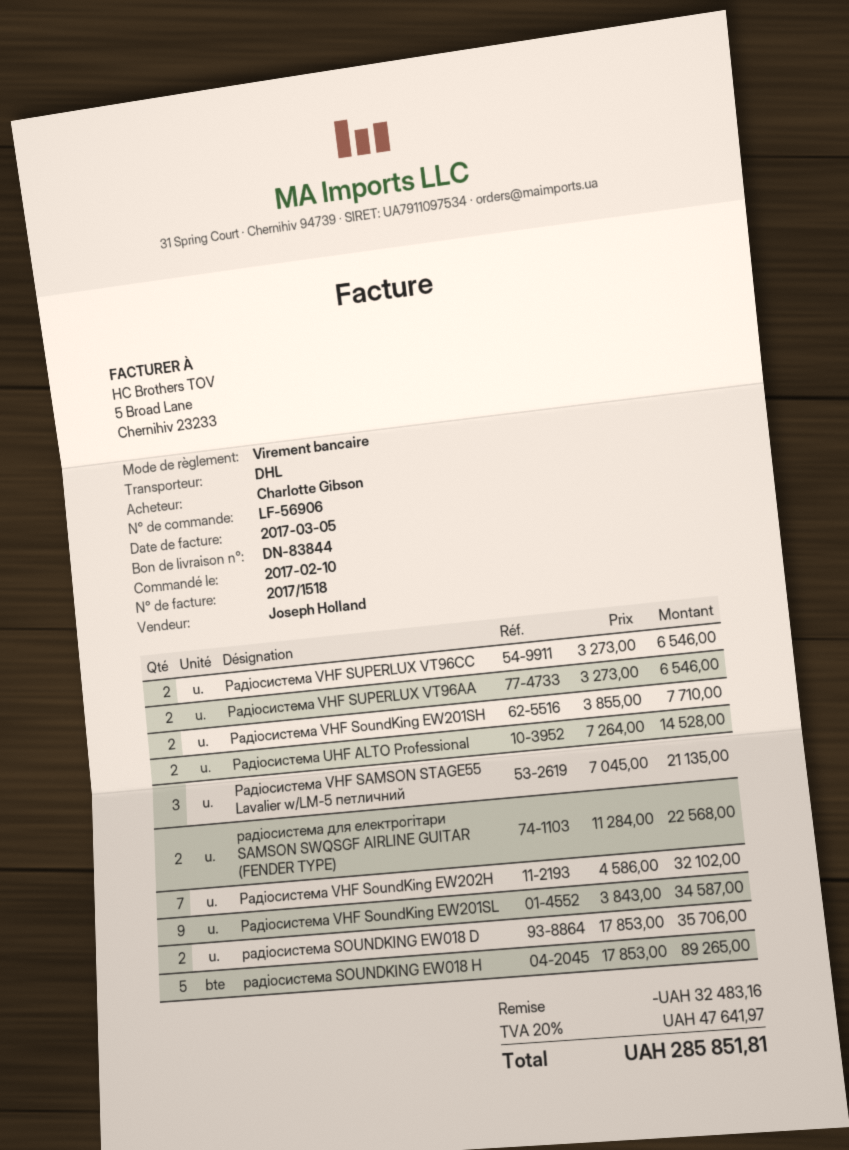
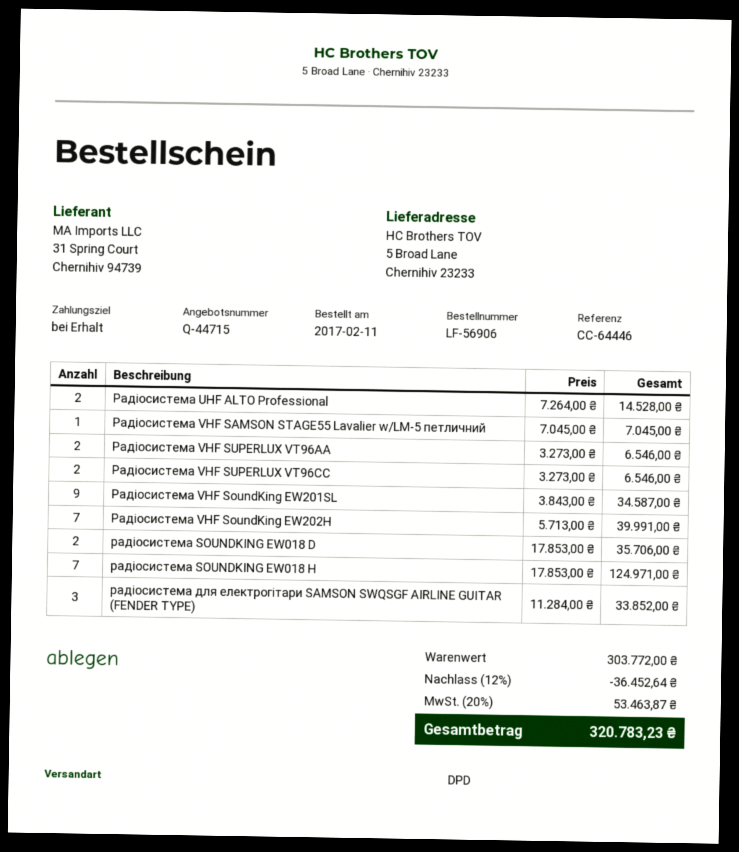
order date: 2017-02-10 -> 2017-02-11
shipping method: DHL -> DPD
Радіосистема VHF SoundKing EW201SH: 2 x 3855.00 = 7710.00 -> none
Радіосистема VHF SAMSON STAGE55 Lavalier w/LM-5 петличний: 3 x 7045.00 = 21135.00 -> 1 x 7045.00 = 7045.00
радіосистема для електрогітари SAMSON SWQSGF AIRLINE GUITAR (FENDER TYPE): 2 x 11284.00 = 22568.00 -> 3 x 11284.00 = 33852.00
Радіосистема VHF SoundKing EW202H: 7 x 4586.00 = 32102.00 -> 7 x 5713.00 = 39991.00
радіосистема SOUNDKING EW018 H: 5 x 17853.00 = 89265.00 -> 7 x 17853.00 = 124971.00
discount: 32483.16 -> 36452.64
tax: 20% = 47641.97 -> 20% = 53463.87
total: 285851.81 -> 320783.23

